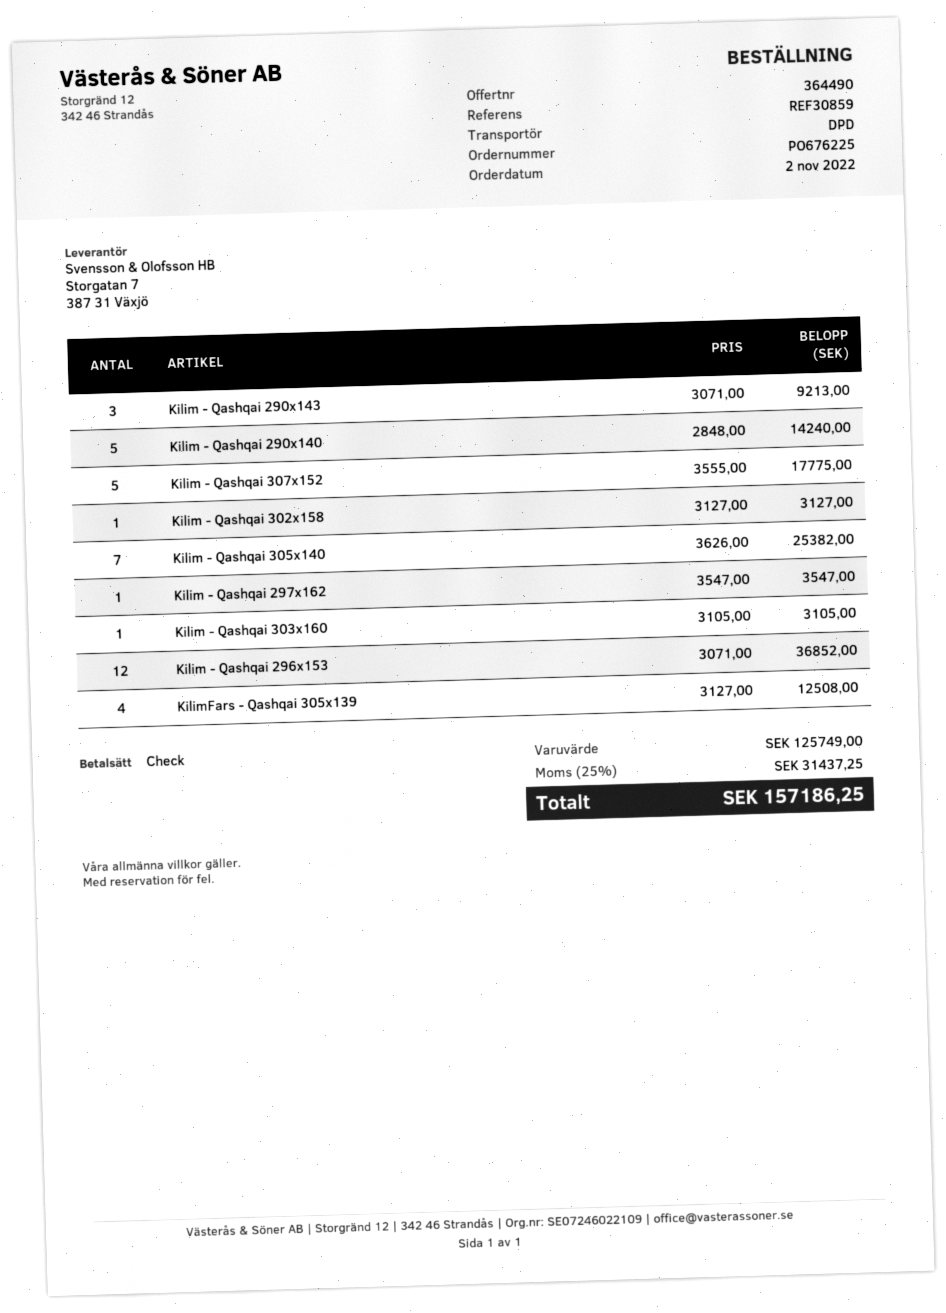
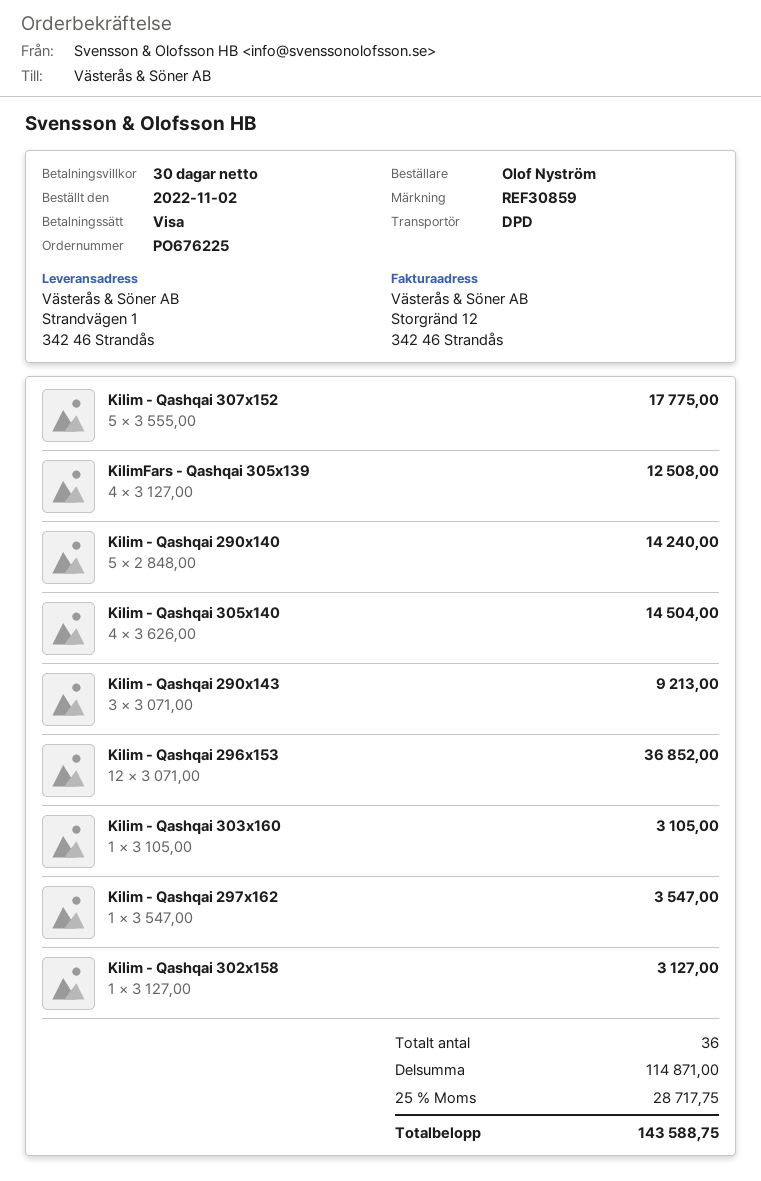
payment method: cheque -> Visa
Kilim - Qashqai 305x140: 7 x 3626.00 = 25382.00 -> 4 x 3626.00 = 14504.00
subtotal: 125749.00 -> 114871.00
tax: 25% = 31437.25 -> 25% = 28717.75
total: 157186.25 -> 143588.75

